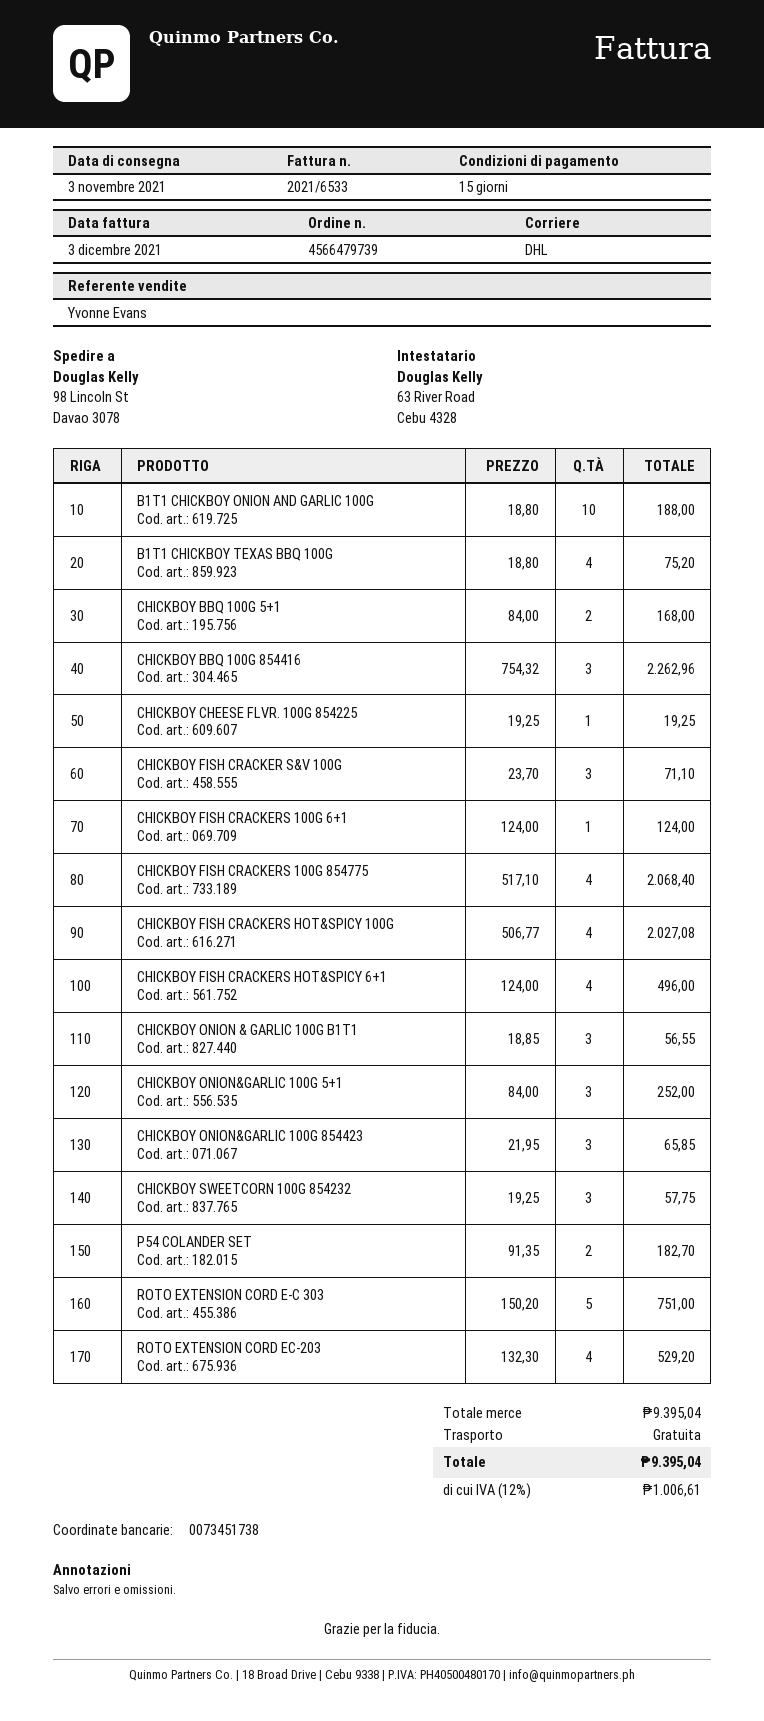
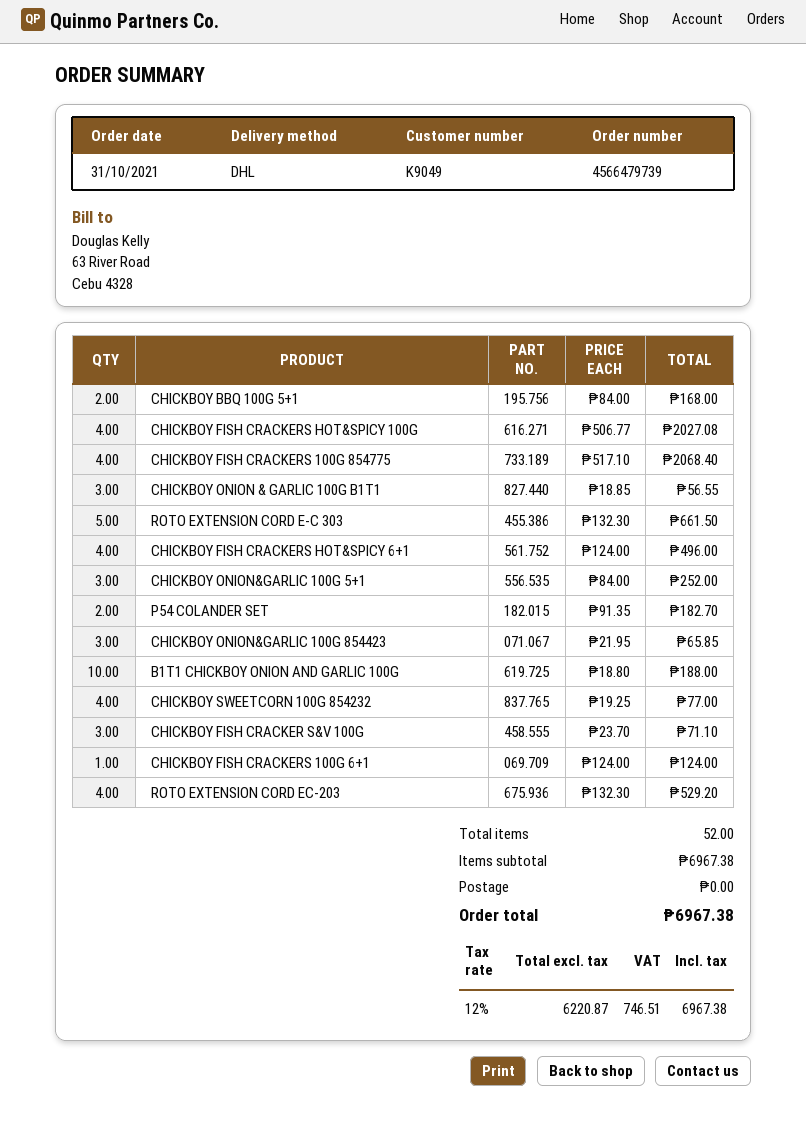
B1T1 CHICKBOY TEXAS BBQ 100G: 4 x 18.80 = 75.20 -> none
CHICKBOY BBQ 100G 854416: 3 x 754.32 = 2262.96 -> none
CHICKBOY CHEESE FLVR. 100G 854225: 1 x 19.25 = 19.25 -> none
CHICKBOY SWEETCORN 100G 854232: 3 x 19.25 = 57.75 -> 4 x 19.25 = 77.00
ROTO EXTENSION CORD E-C 303: 5 x 150.20 = 751.00 -> 5 x 132.30 = 661.50
subtotal: 9395.04 -> 6967.38
tax: 12% = 1006.61 -> 12% = 746.51
total: 9395.04 -> 6967.38

